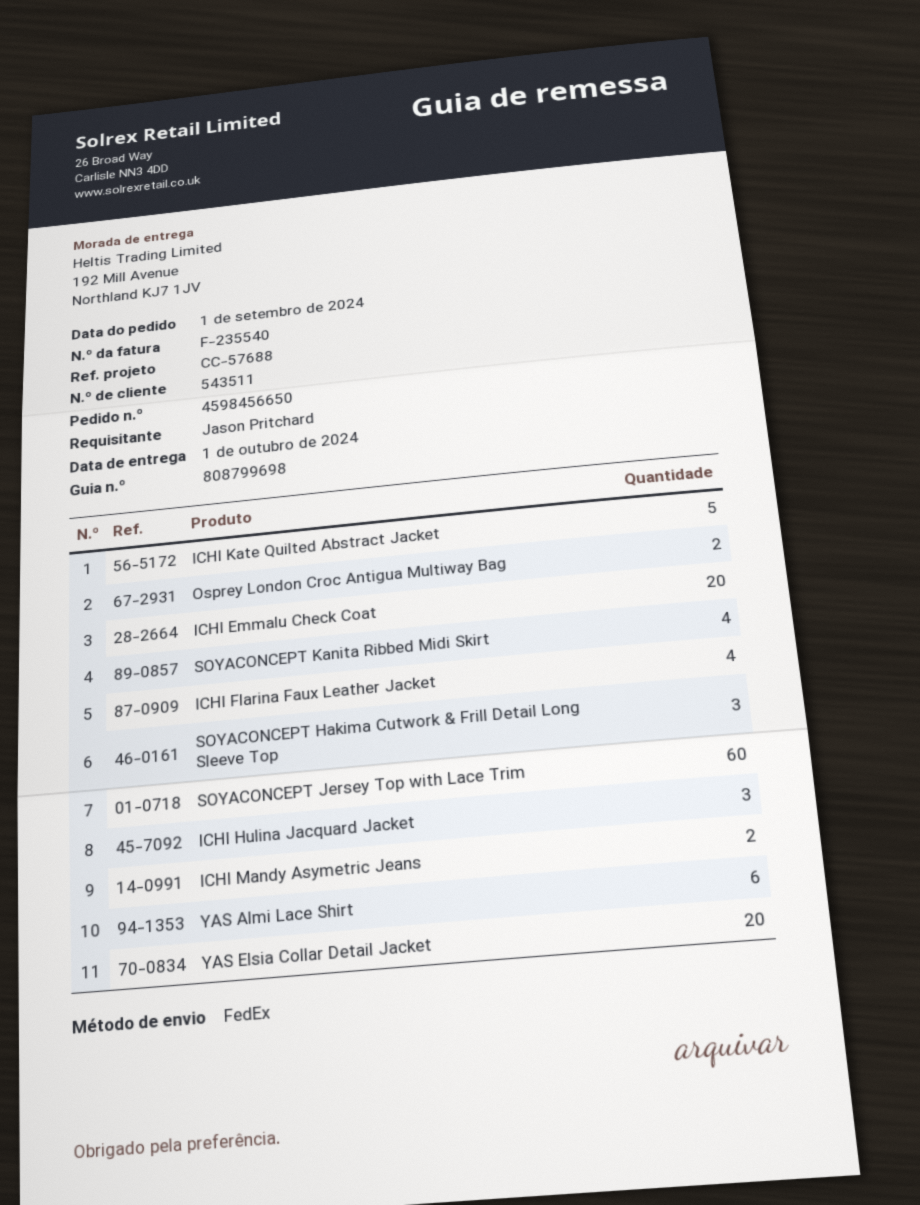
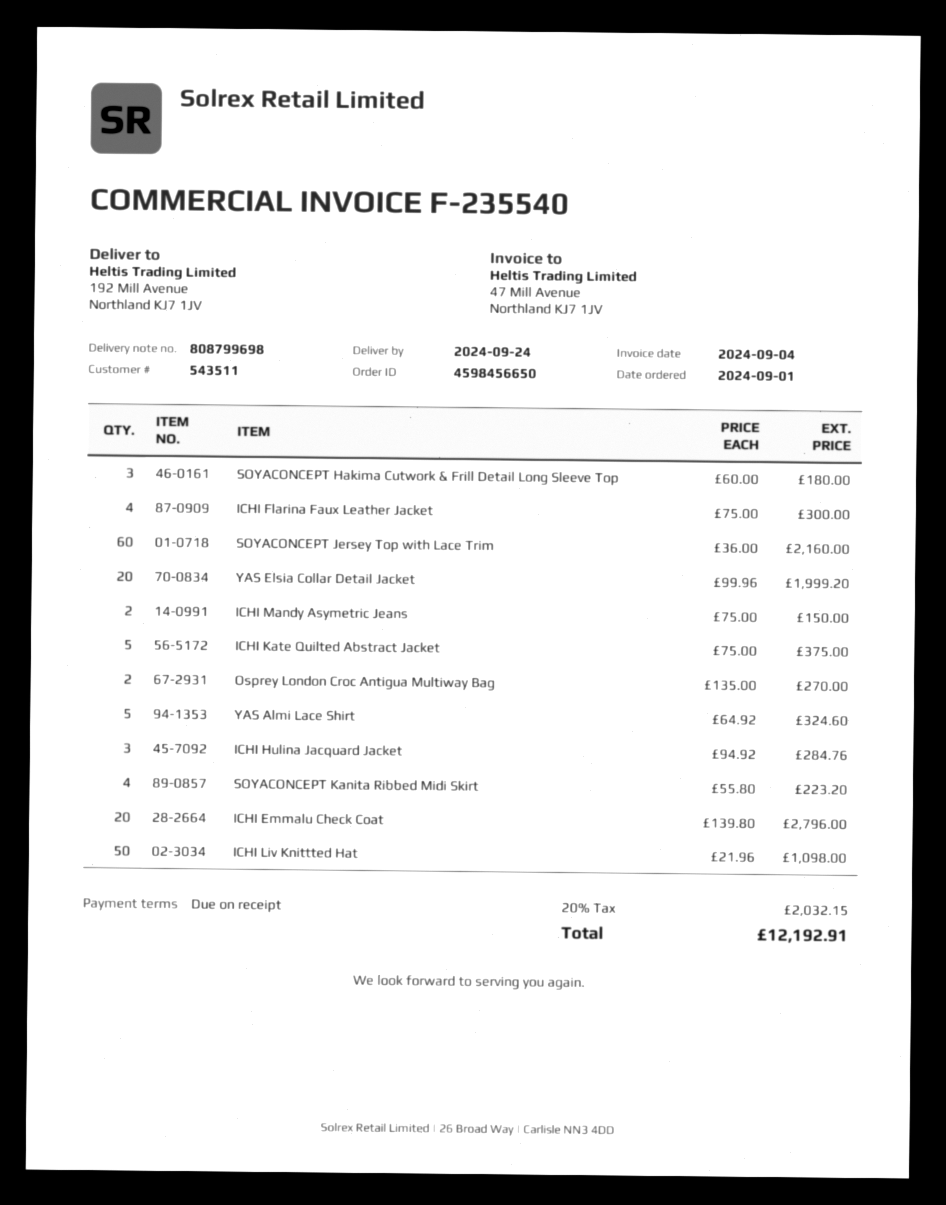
delivery date: 2024-10-01 -> 2024-09-24
YAS Almi Lace Shirt: 6 -> 5
ICHI Liv Knittted Hat: none -> 50

